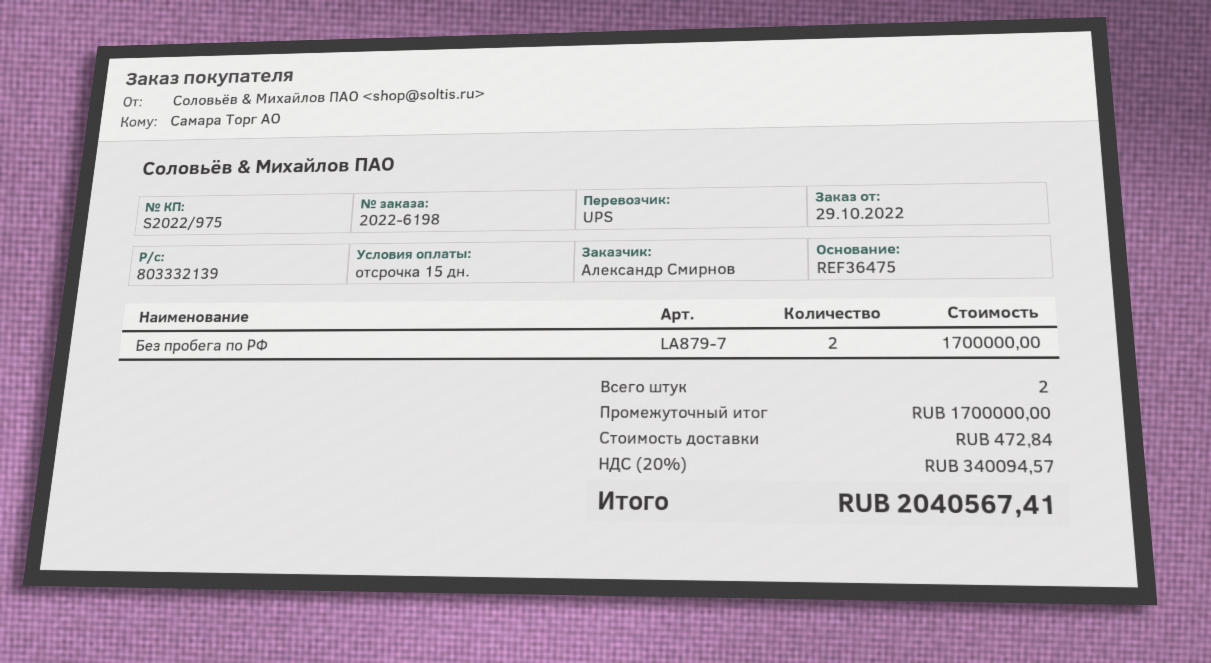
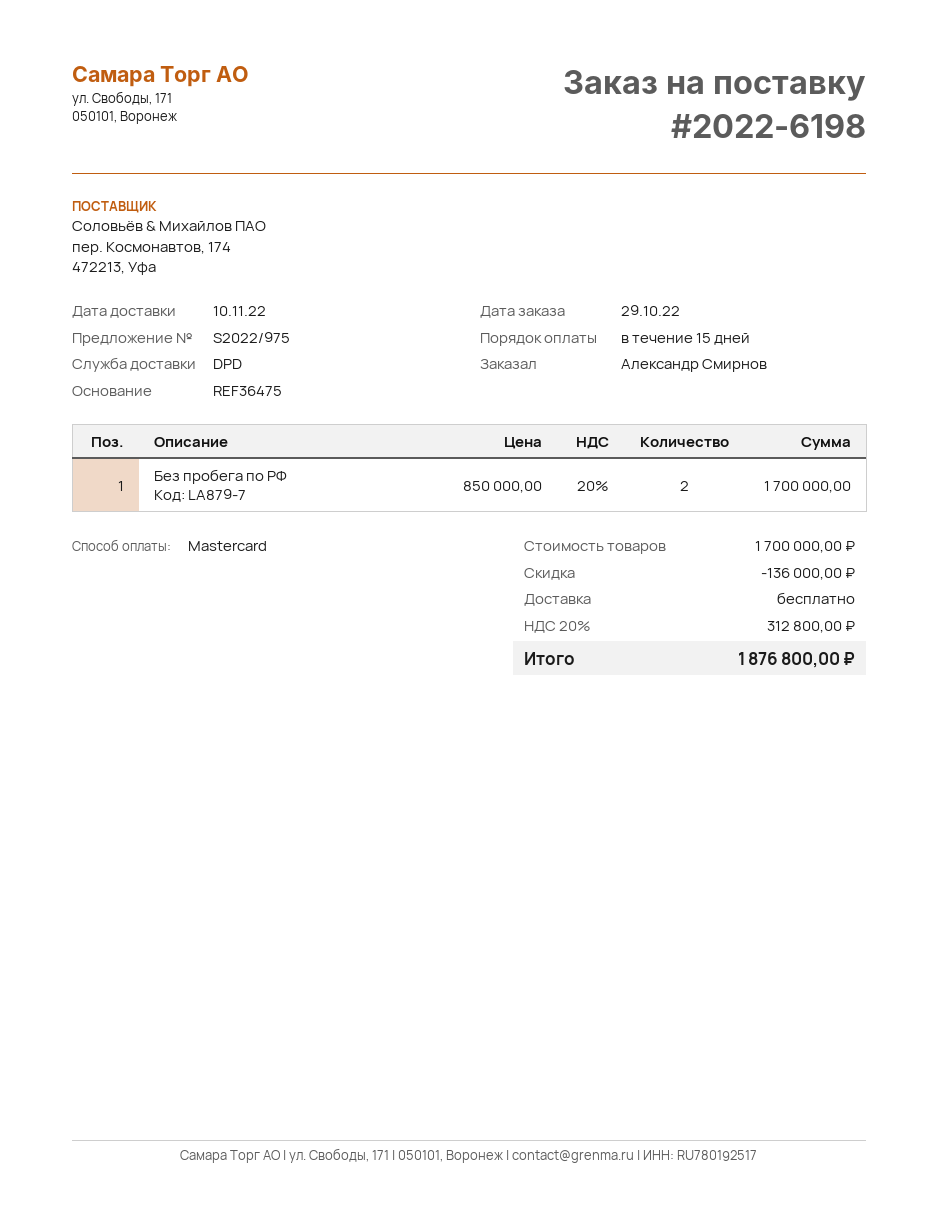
shipping method: UPS -> DPD
discount: none -> 136000.00
shipping: 472.84 -> 0.00
tax: 20% = 340094.57 -> 20% = 312800.00
total: 2040567.41 -> 1876800.00

